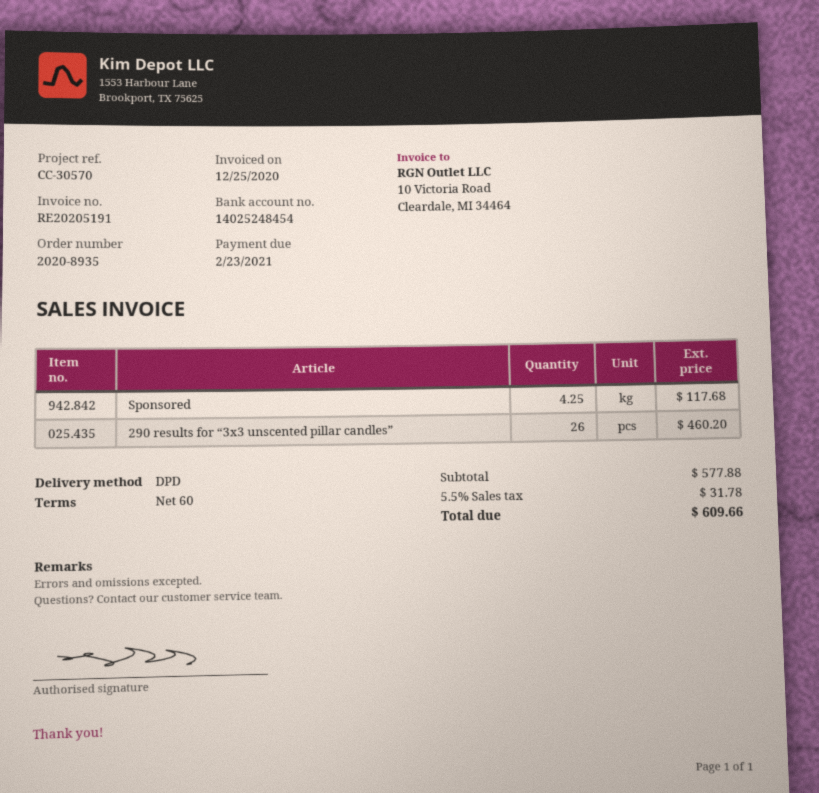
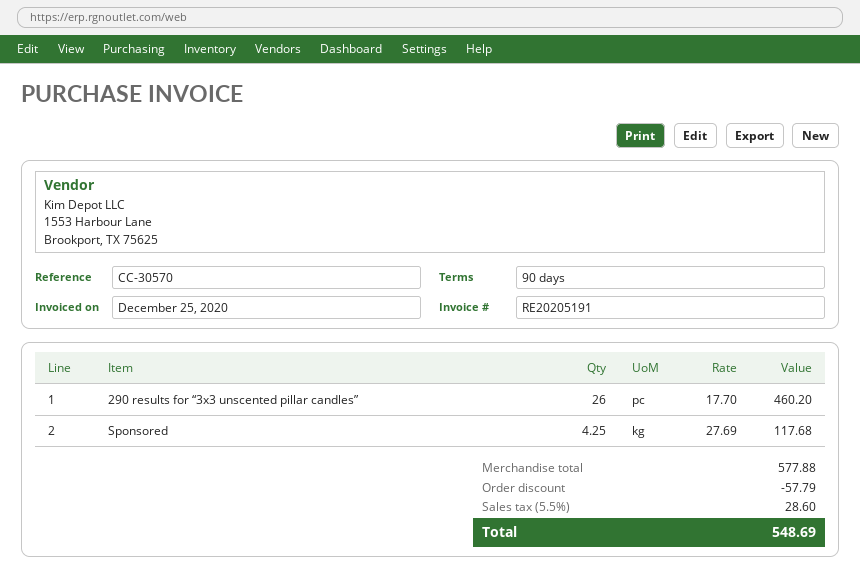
payment terms: 60 days -> 90 days
discount: none -> 57.79
tax: 5.5% = 31.78 -> 5.5% = 28.60
total: 609.66 -> 548.69

